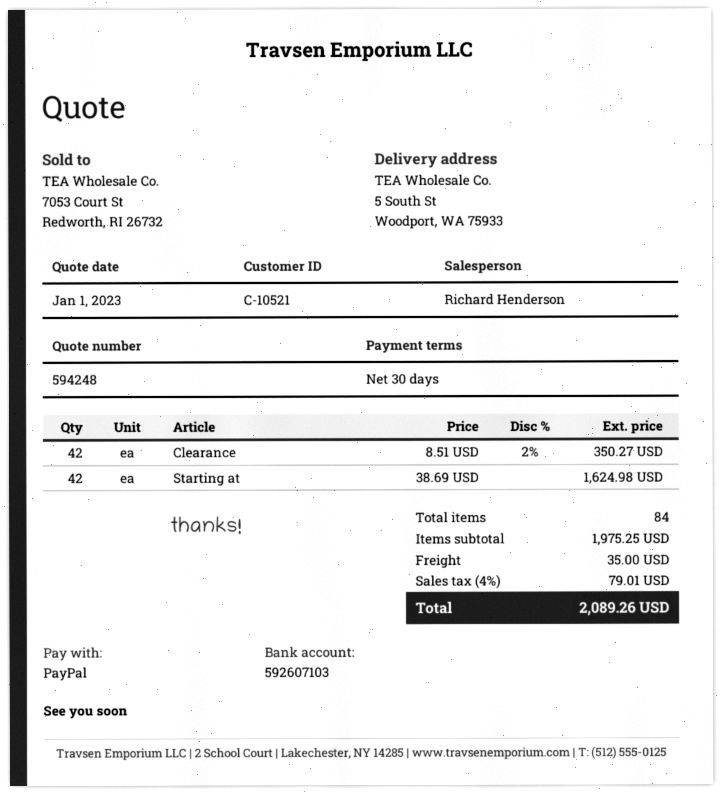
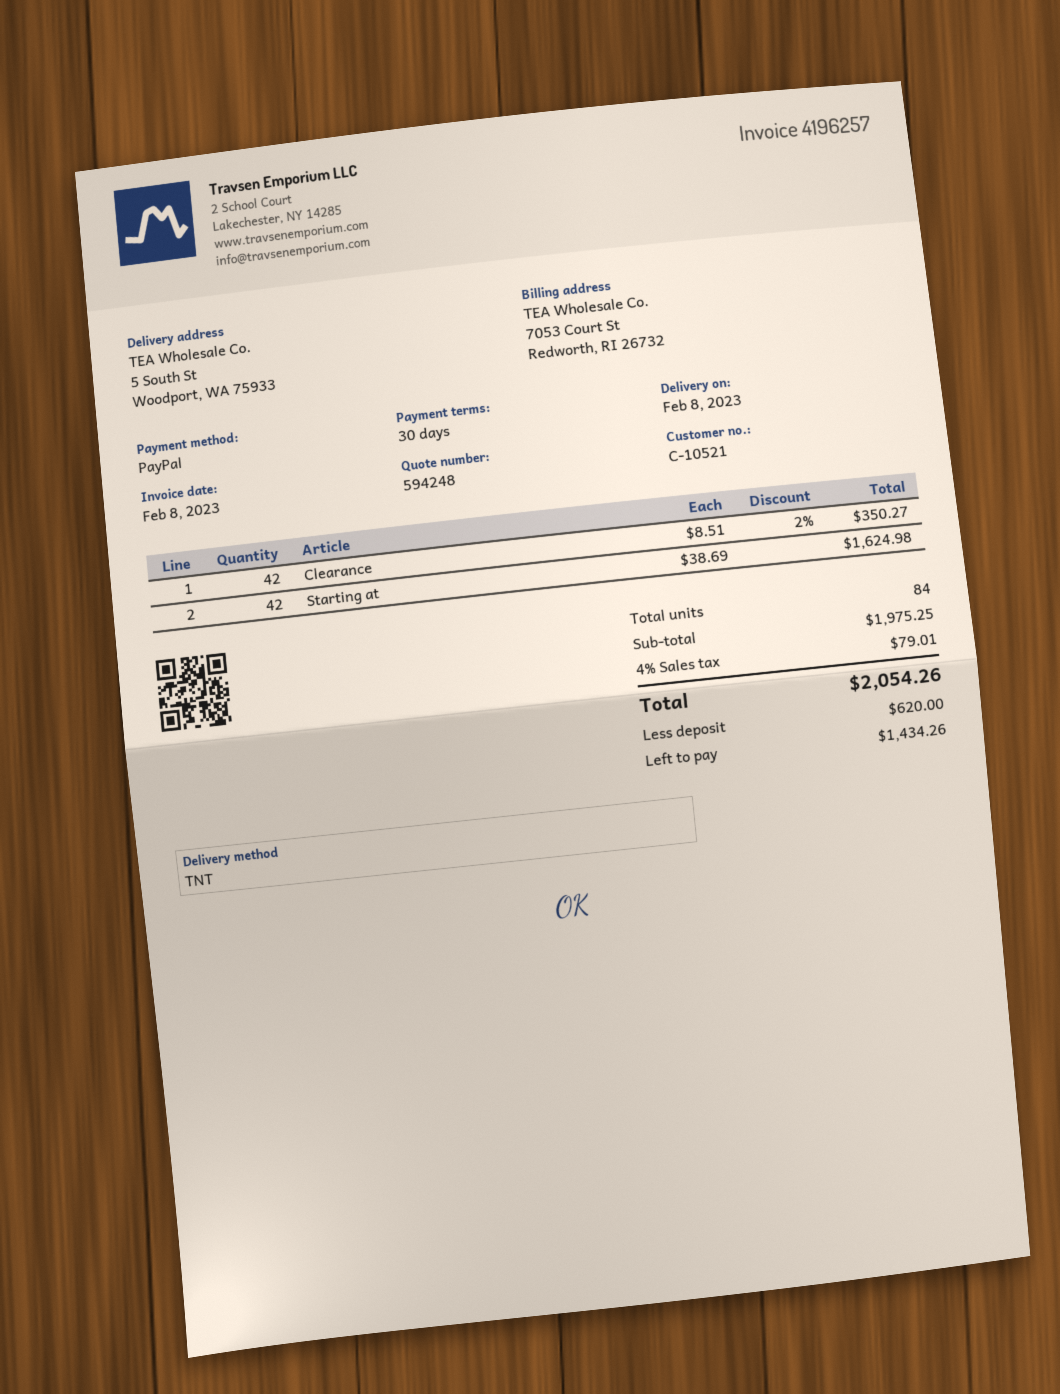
shipping: 35.00 -> none
total: 2089.26 -> 2054.26

